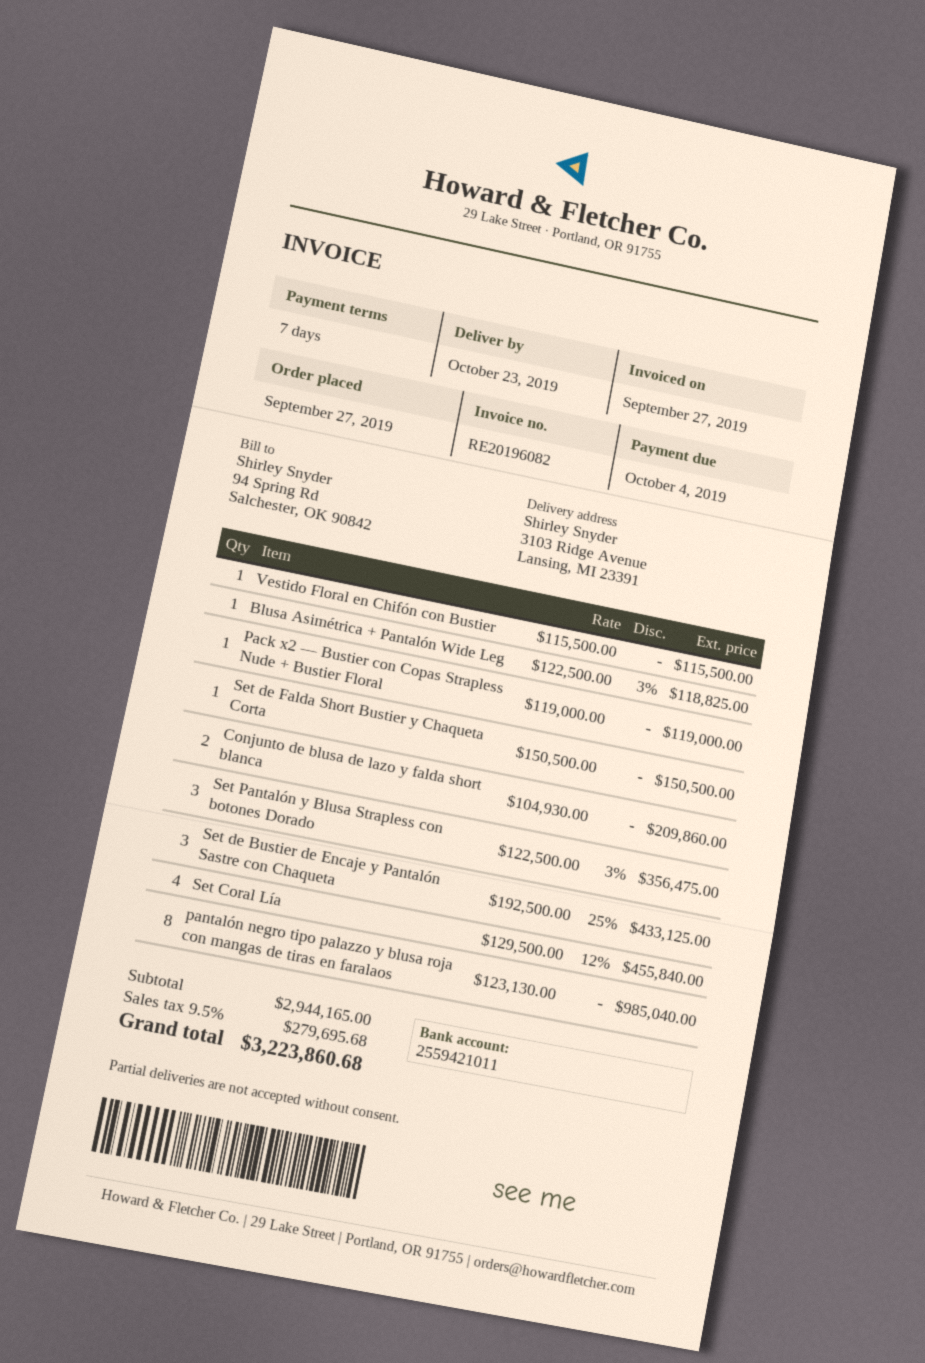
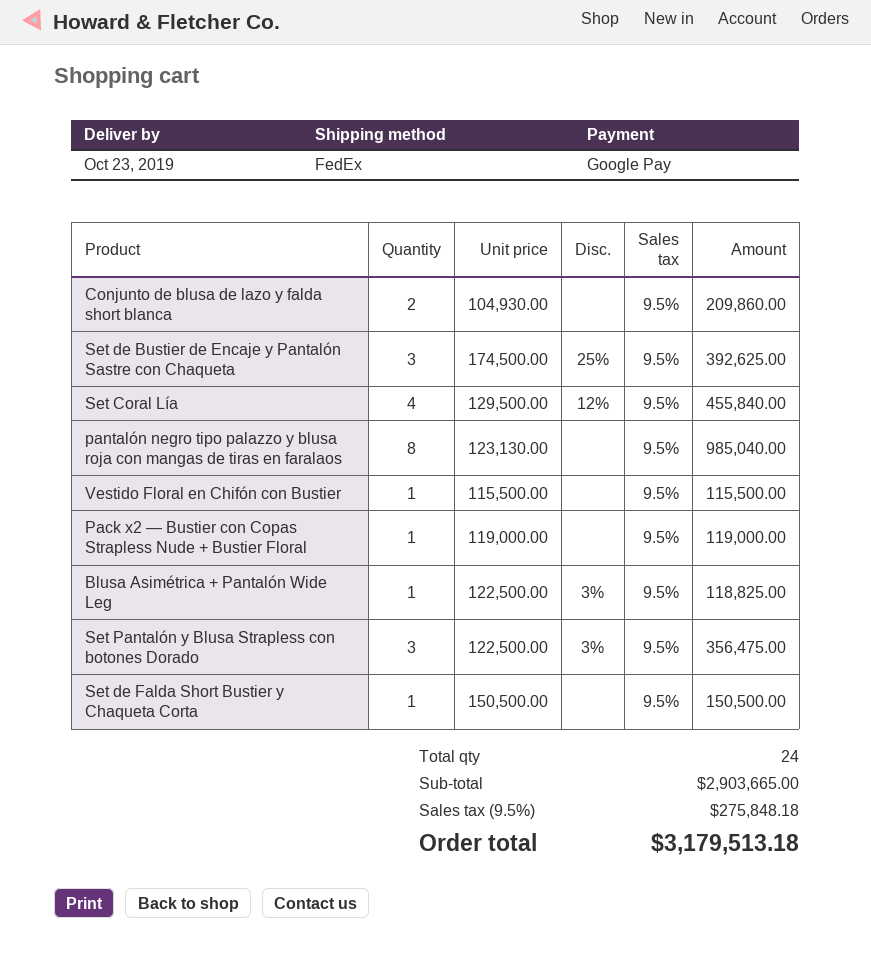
Set de Bustier de Encaje y Pantalón Sastre con Chaqueta: 3 x 192500.00 - 25% = 433125.00 -> 3 x 174500.00 - 25% = 392625.00
subtotal: 2944165.00 -> 2903665.00
tax: 9.5% = 279695.68 -> 9.5% = 275848.18
total: 3223860.68 -> 3179513.18

